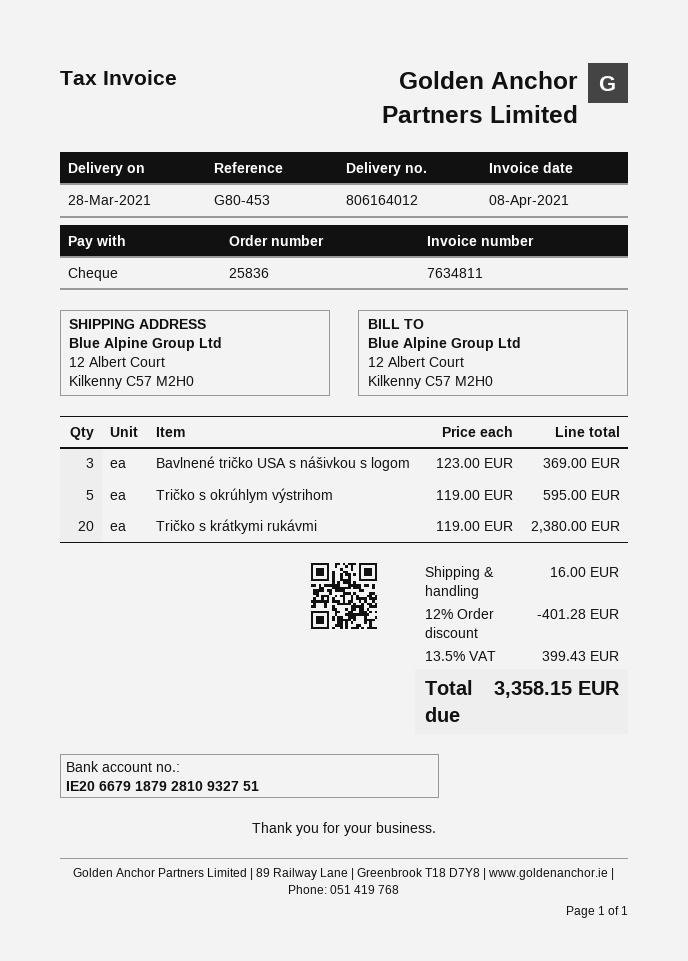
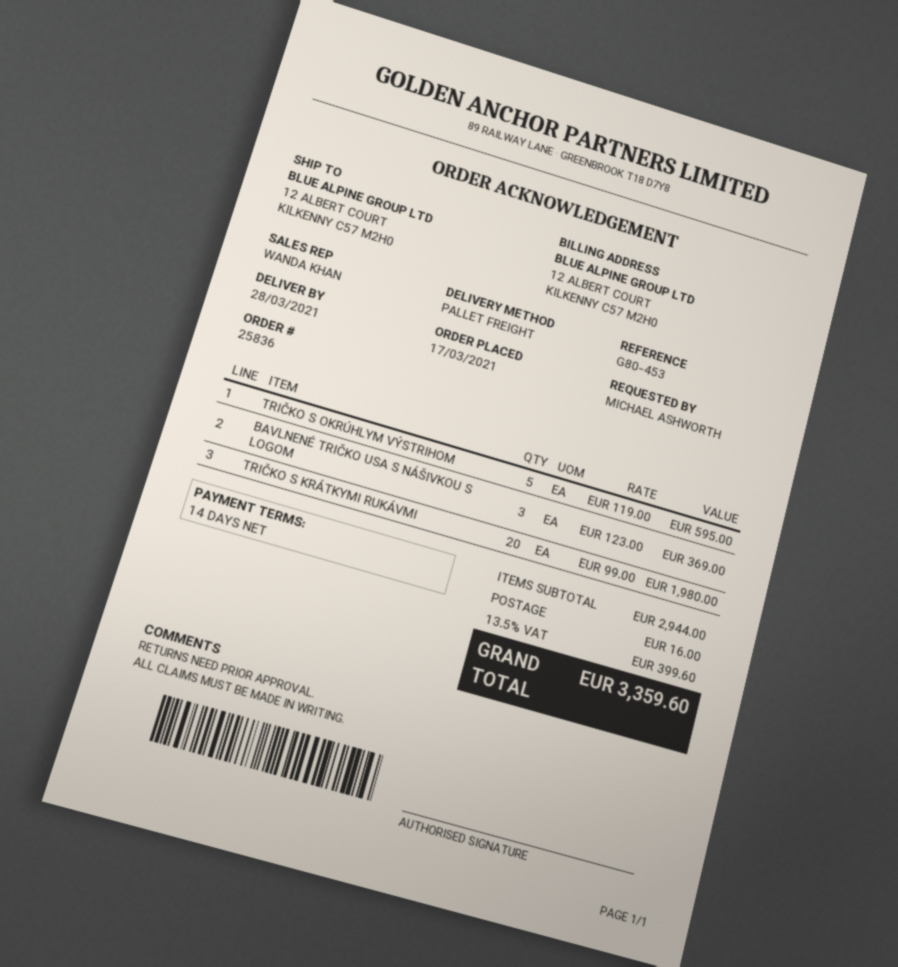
Tričko s krátkymi rukávmi: 20 x 119.00 = 2380.00 -> 20 x 99.00 = 1980.00
discount: 12% = 401.28 -> none
tax: 13.5% = 399.43 -> 13.5% = 399.60
total: 3358.15 -> 3359.60

